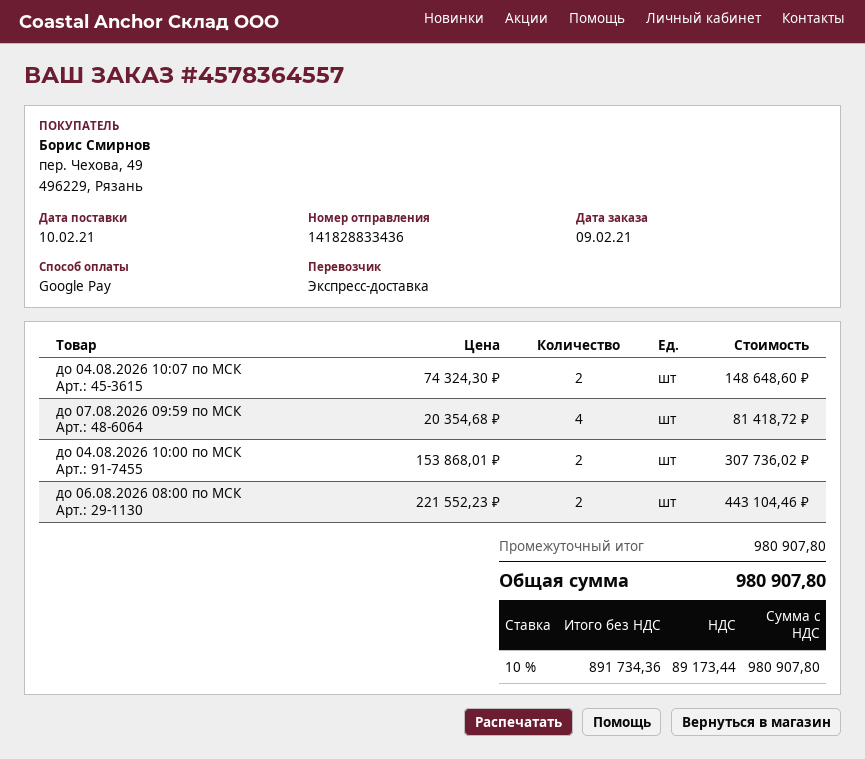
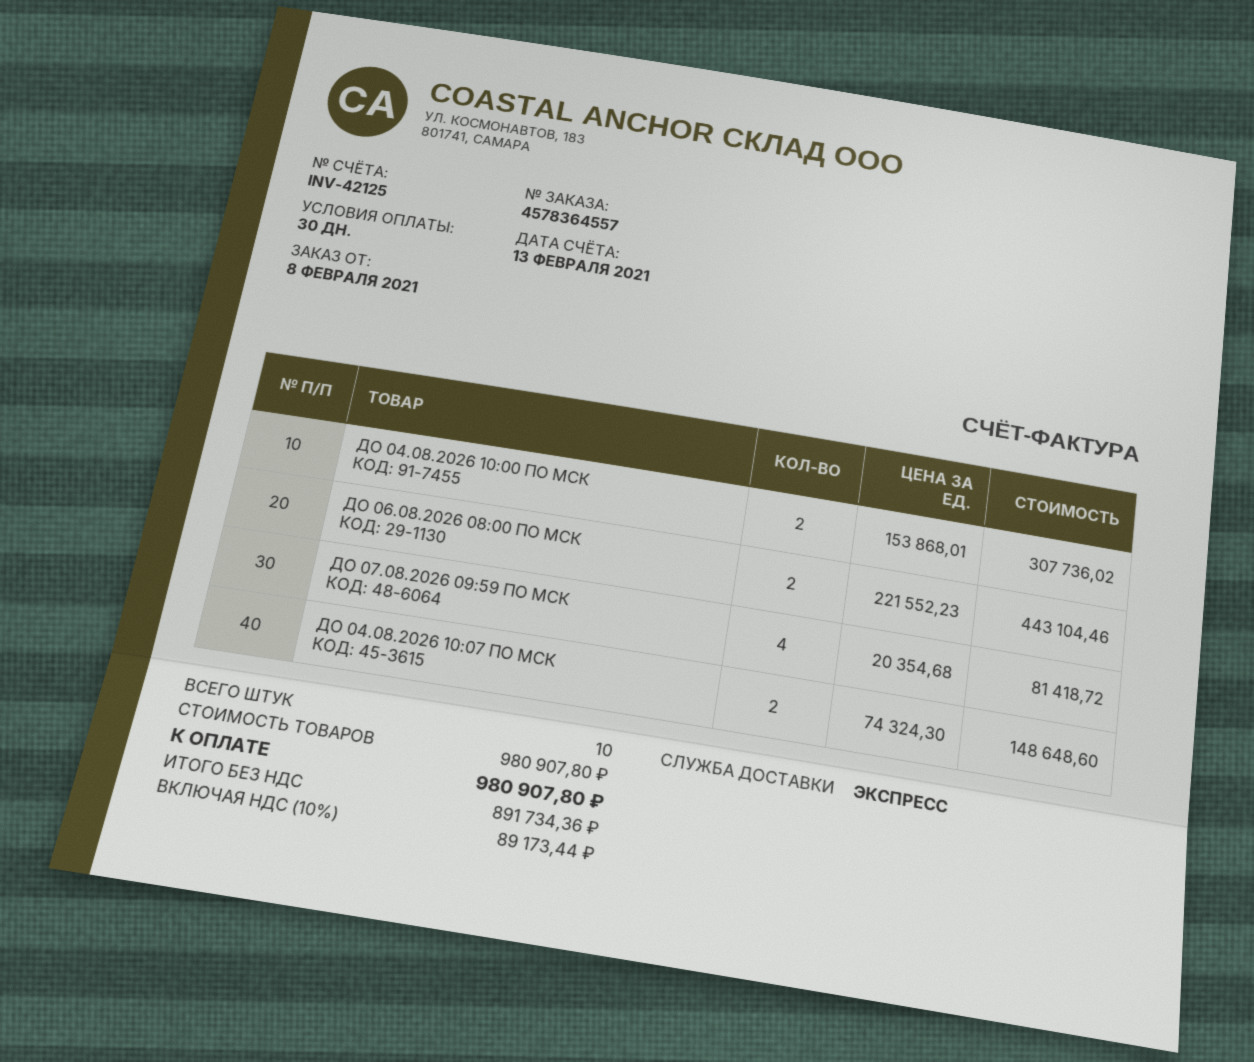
order date: 2021-02-09 -> 2021-02-08

